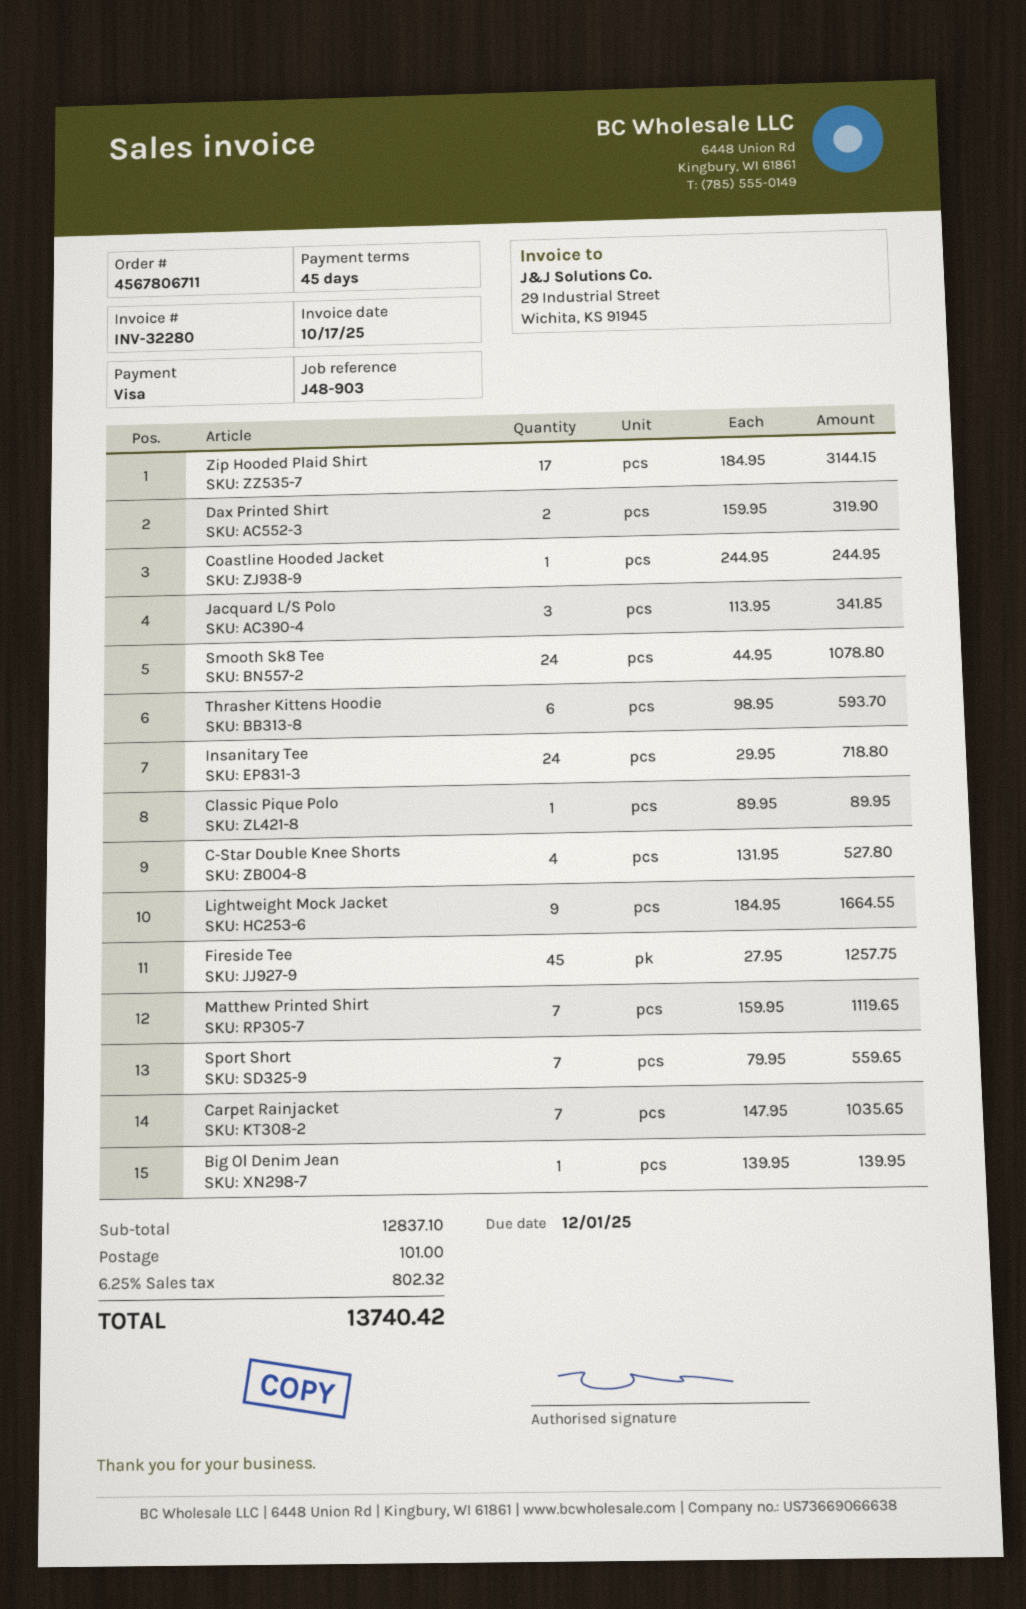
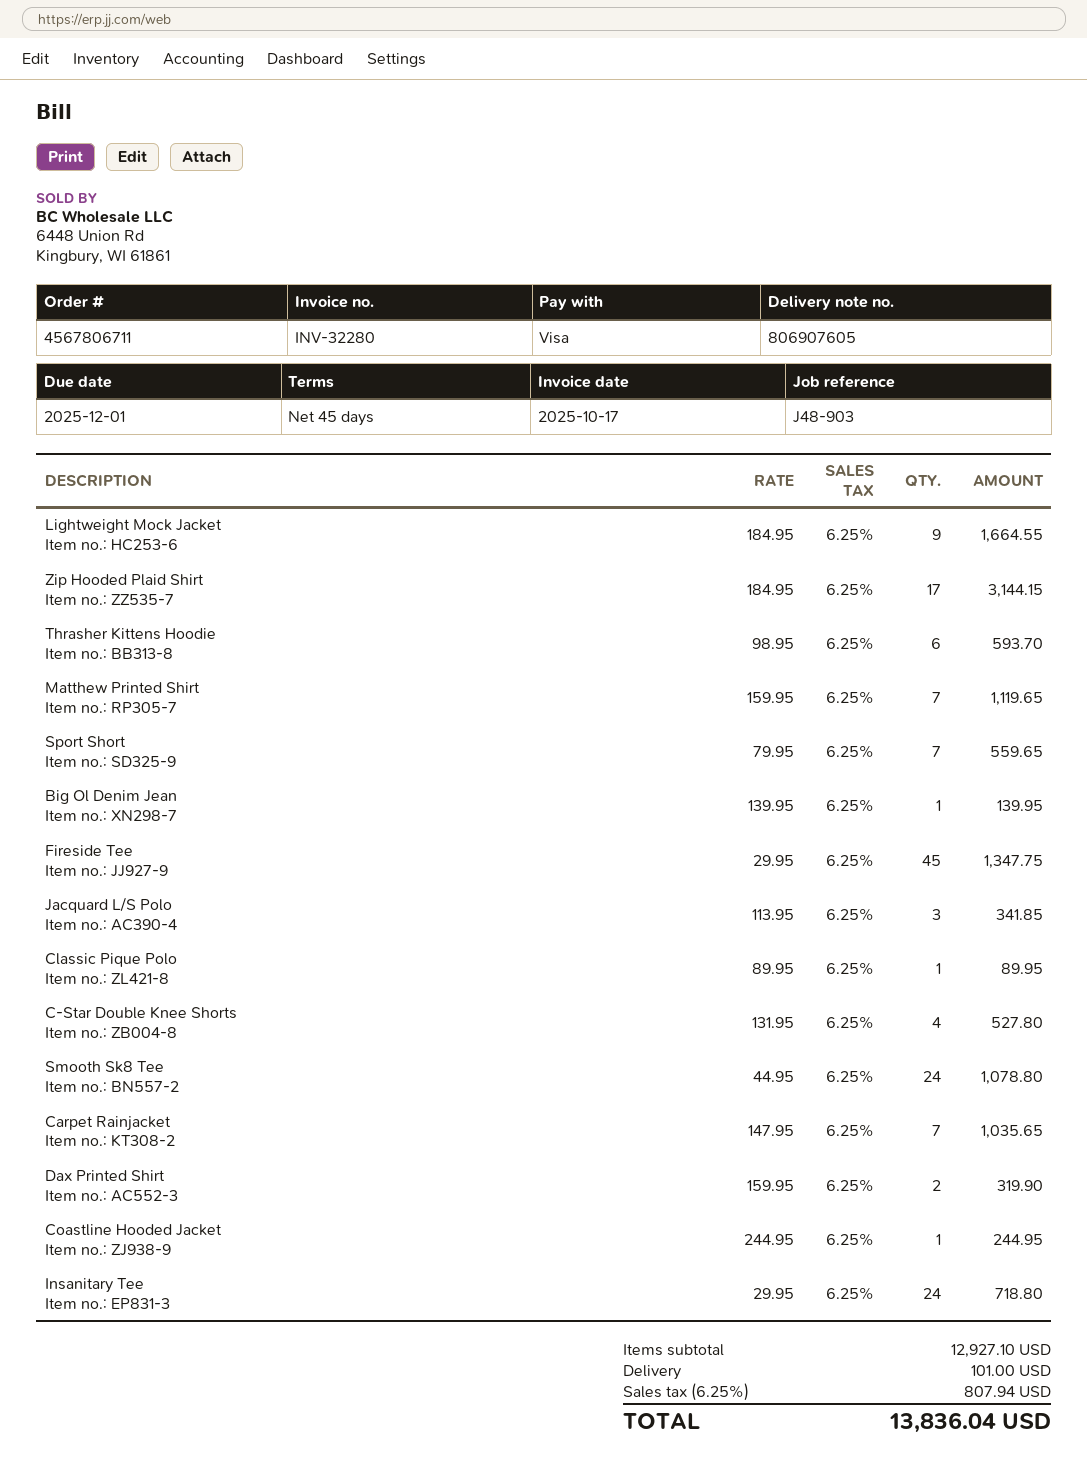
Fireside Tee: 45 x 27.95 = 1257.75 -> 45 x 29.95 = 1347.75
subtotal: 12837.10 -> 12927.10
tax: 6.25% = 802.32 -> 6.25% = 807.94
total: 13740.42 -> 13836.04

